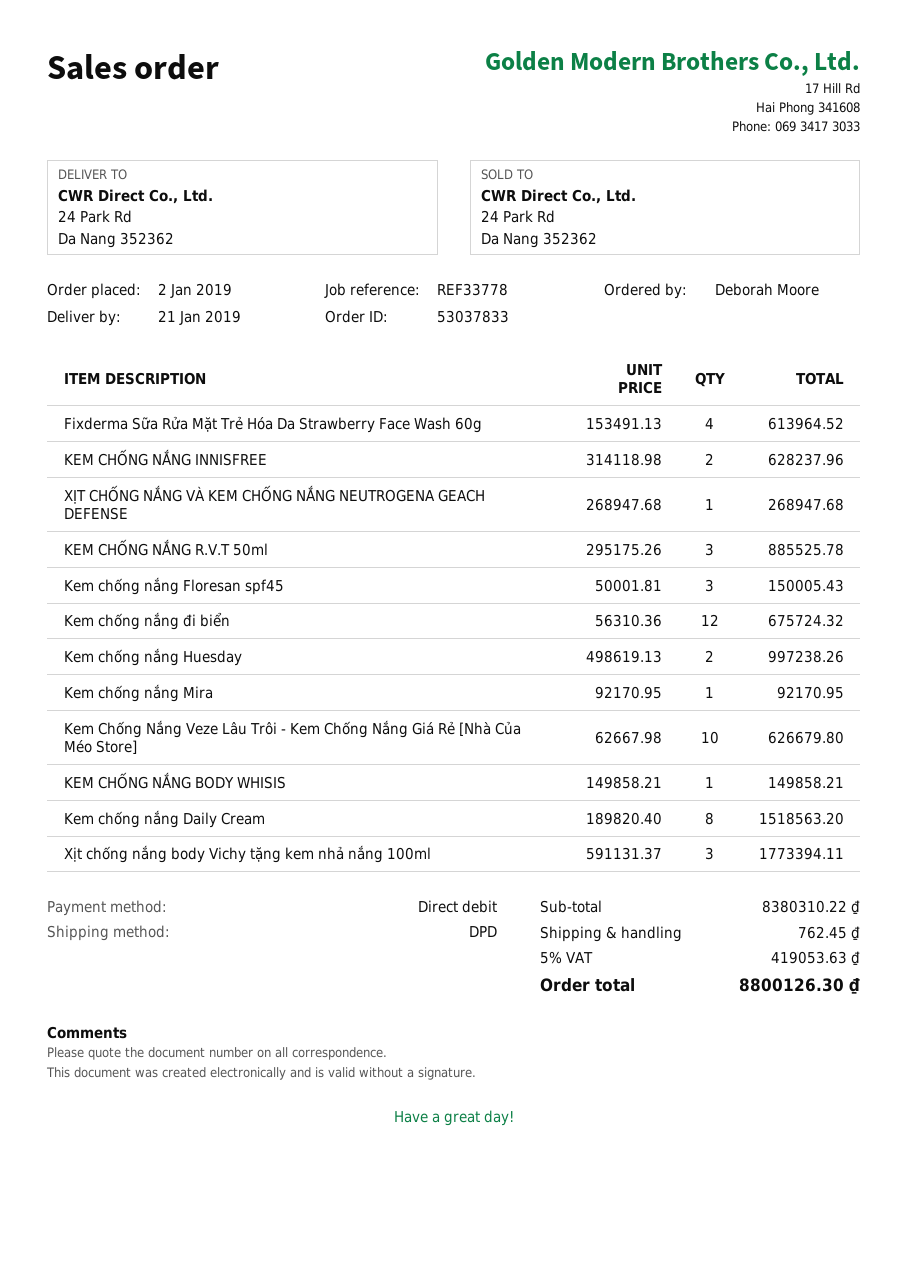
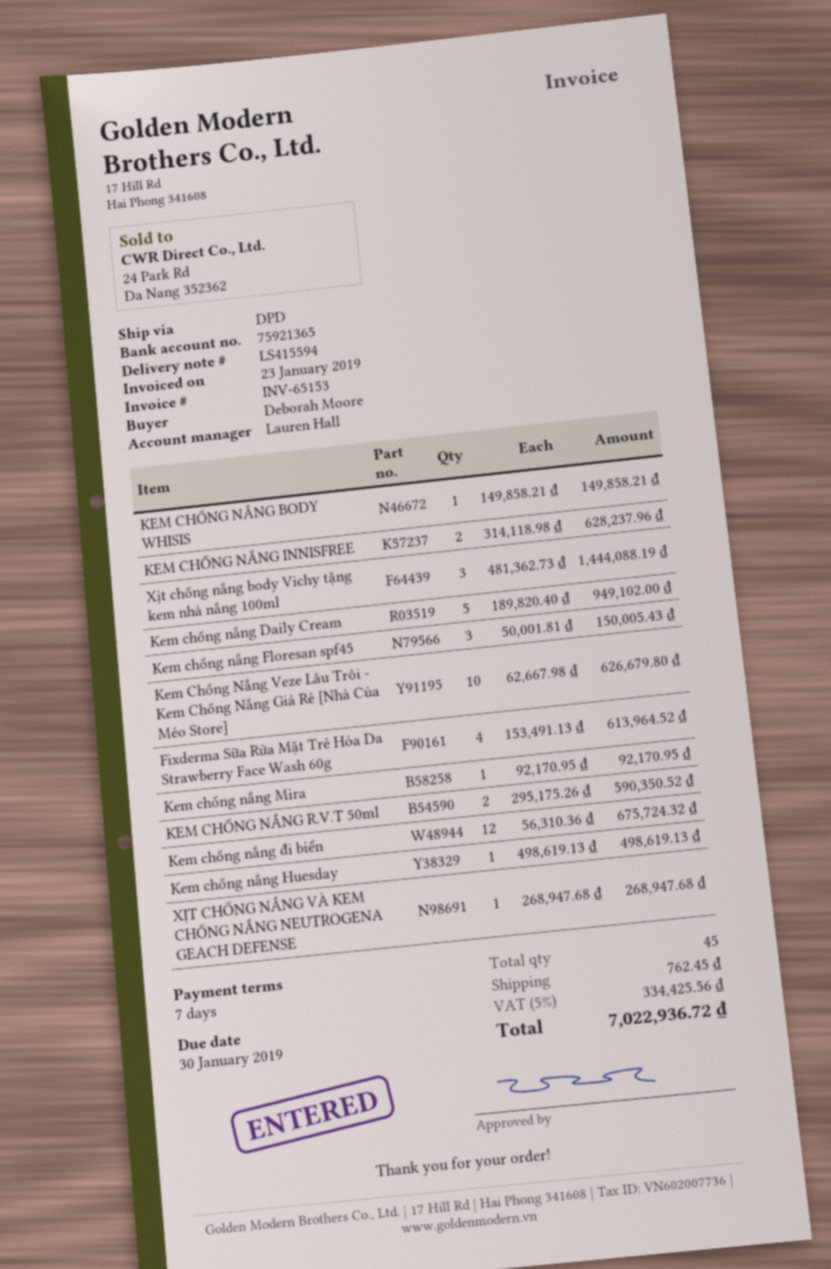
KEM CHỐNG NẮNG R.V.T 50ml: 3 x 295175.26 = 885525.78 -> 2 x 295175.26 = 590350.52
Kem chống nắng Huesday: 2 x 498619.13 = 997238.26 -> 1 x 498619.13 = 498619.13
Kem chống nắng Daily Cream: 8 x 189820.40 = 1518563.20 -> 5 x 189820.40 = 949102.00
Xịt chống nắng body Vichy tặng kem nhả nắng 100ml: 3 x 591131.37 = 1773394.11 -> 3 x 481362.73 = 1444088.19
tax: 5% = 419053.63 -> 5% = 334425.56
total: 8800126.30 -> 7022936.72

